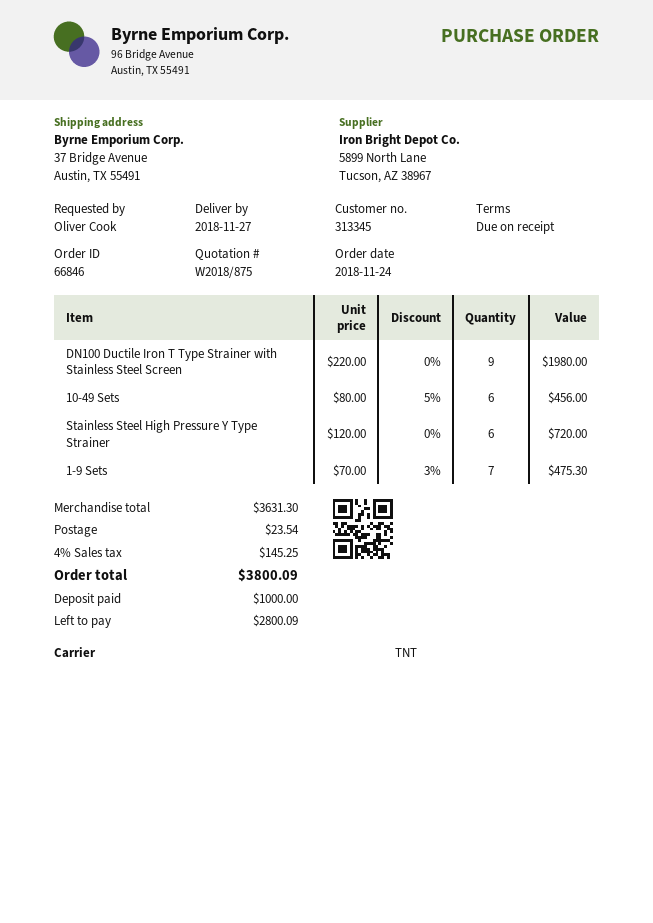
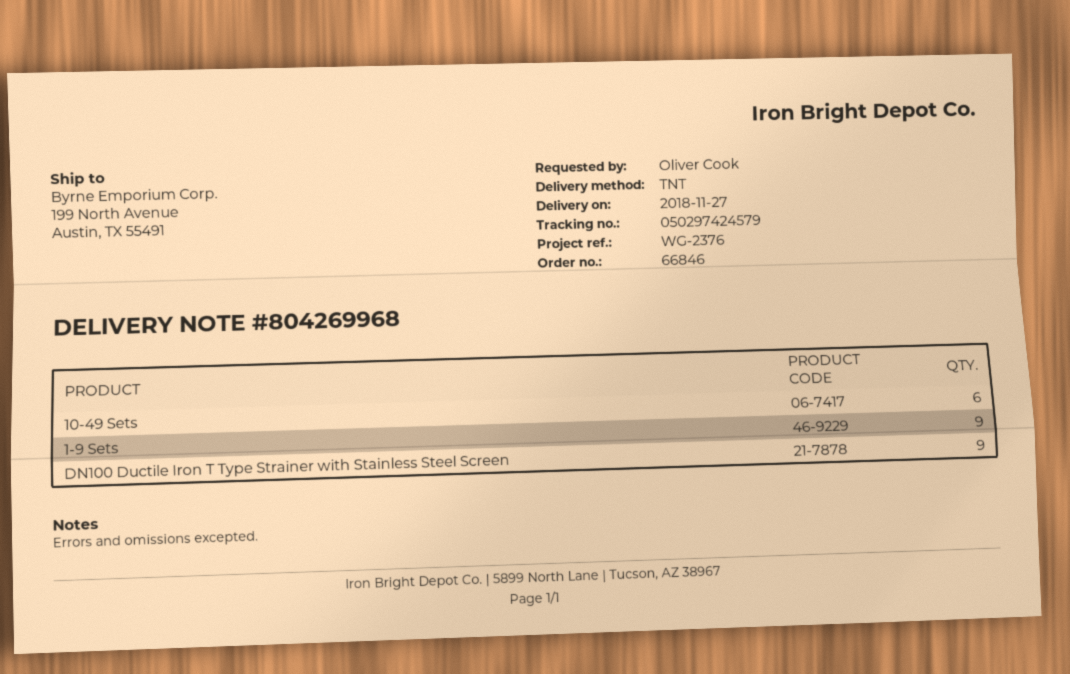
ship to: 37 Bridge Avenue, Austin, TX 55491 -> 199 North Avenue, Austin, TX 55491
Stainless Steel High Pressure Y Type Strainer: 6 -> none
1-9 Sets: 7 -> 9

